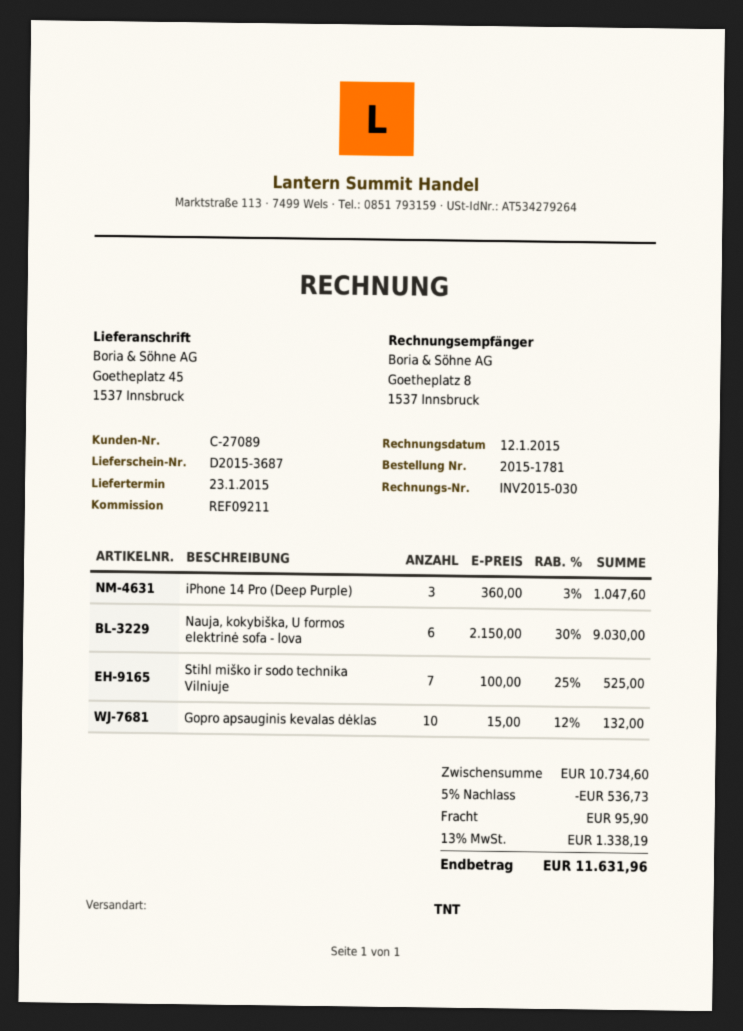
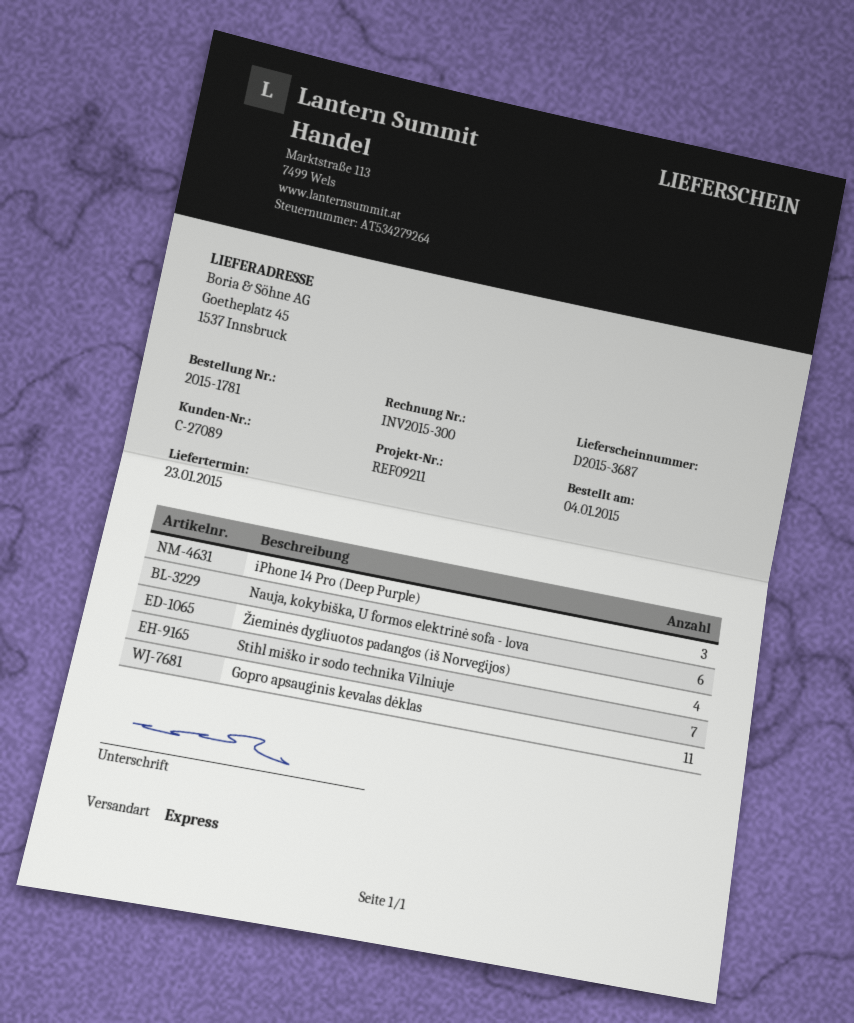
invoice number: INV2015-030 -> INV2015-300
shipping method: TNT -> express
Gopro apsauginis kevalas dėklas: 10 -> 11
Žieminės dygliuotos padangos (iš Norvegijos): none -> 4

